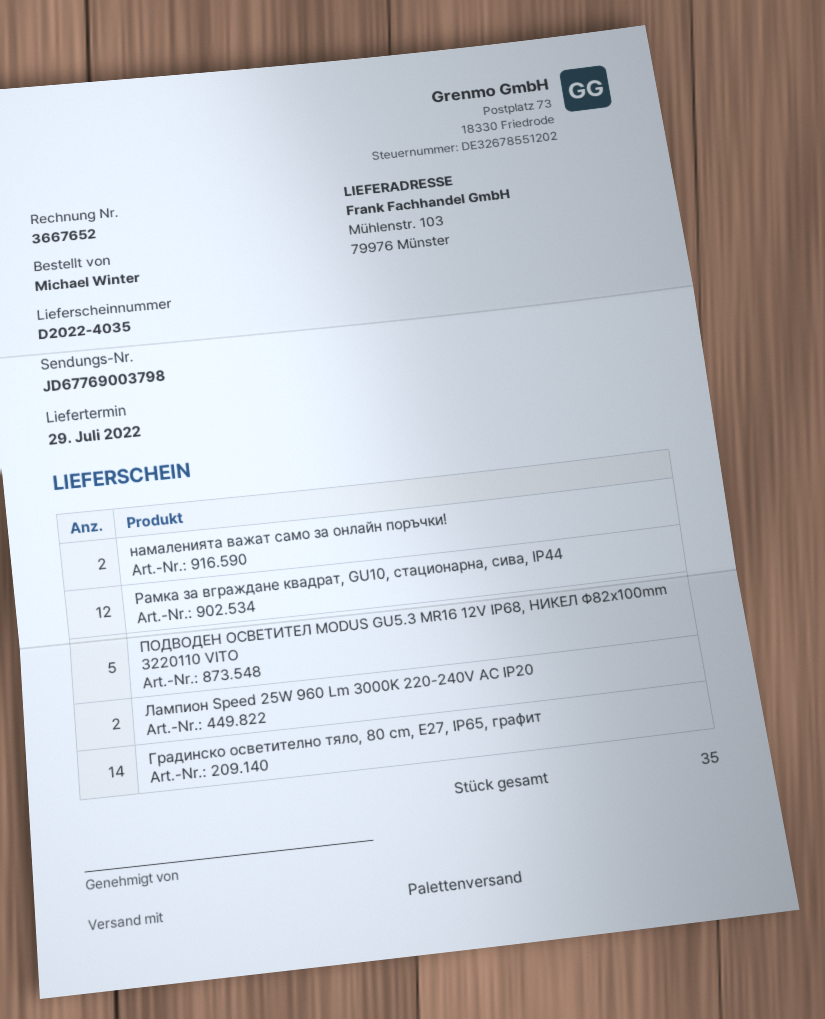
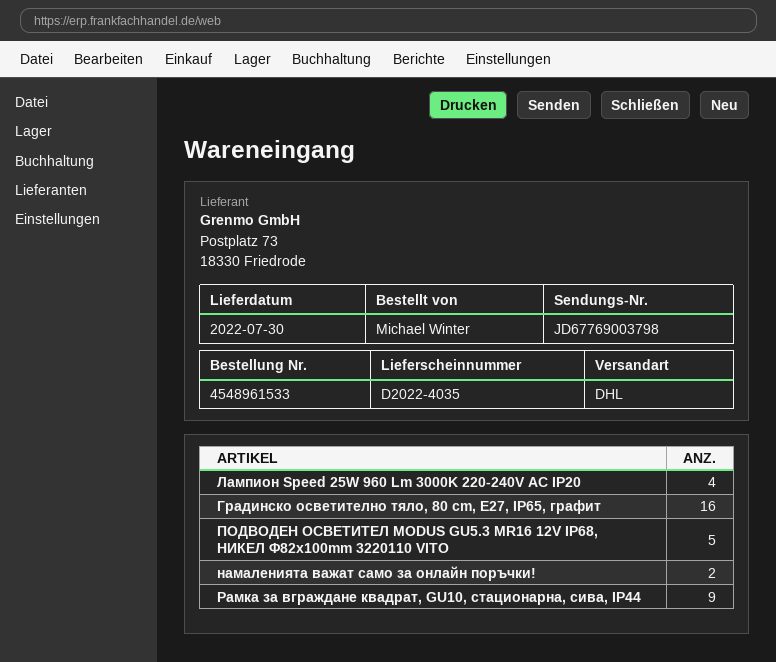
delivery date: 2022-07-29 -> 2022-07-30
shipping method: pallet freight -> DHL
Рамка за вграждане квадрат, GU10, стационарна, сива, IP44: 12 -> 9
Лампион Speed 25W 960 Lm 3000K 220-240V AC IP20: 2 -> 4
Градинско осветително тяло, 80 cm, Е27, IP65, графит: 14 -> 16

